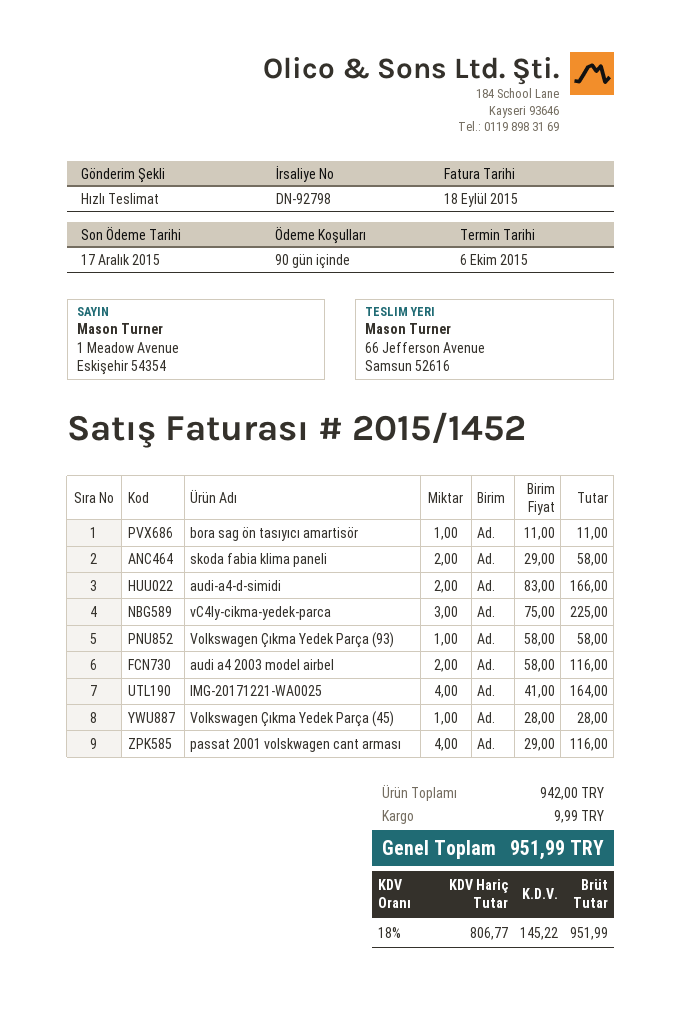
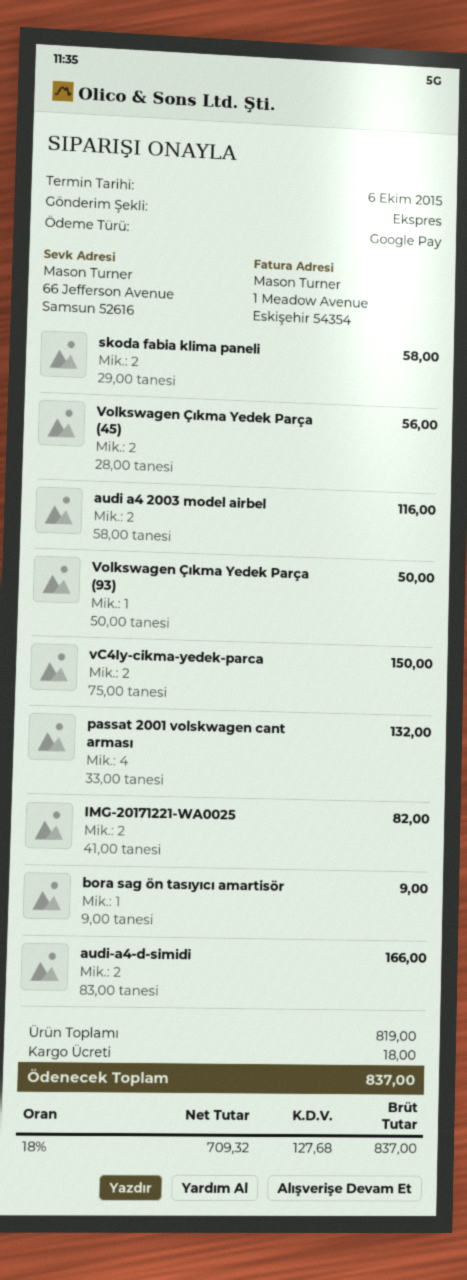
bora sag ön tasıyıcı amartisör: 1 x 11.00 = 11.00 -> 1 x 9.00 = 9.00
vC4Iy-cikma-yedek-parca: 3 x 75.00 = 225.00 -> 2 x 75.00 = 150.00
Volkswagen Çıkma Yedek Parça (93): 1 x 58.00 = 58.00 -> 1 x 50.00 = 50.00
IMG-20171221-WA0025: 4 x 41.00 = 164.00 -> 2 x 41.00 = 82.00
Volkswagen Çıkma Yedek Parça (45): 1 x 28.00 = 28.00 -> 2 x 28.00 = 56.00
passat 2001 volskwagen cant arması: 4 x 29.00 = 116.00 -> 4 x 33.00 = 132.00
subtotal: 942.00 -> 819.00
shipping: 9.99 -> 18.00
net: 806.77 -> 709.32
tax: 18% = 145.22 -> 18% = 127.68
total: 951.99 -> 837.00

